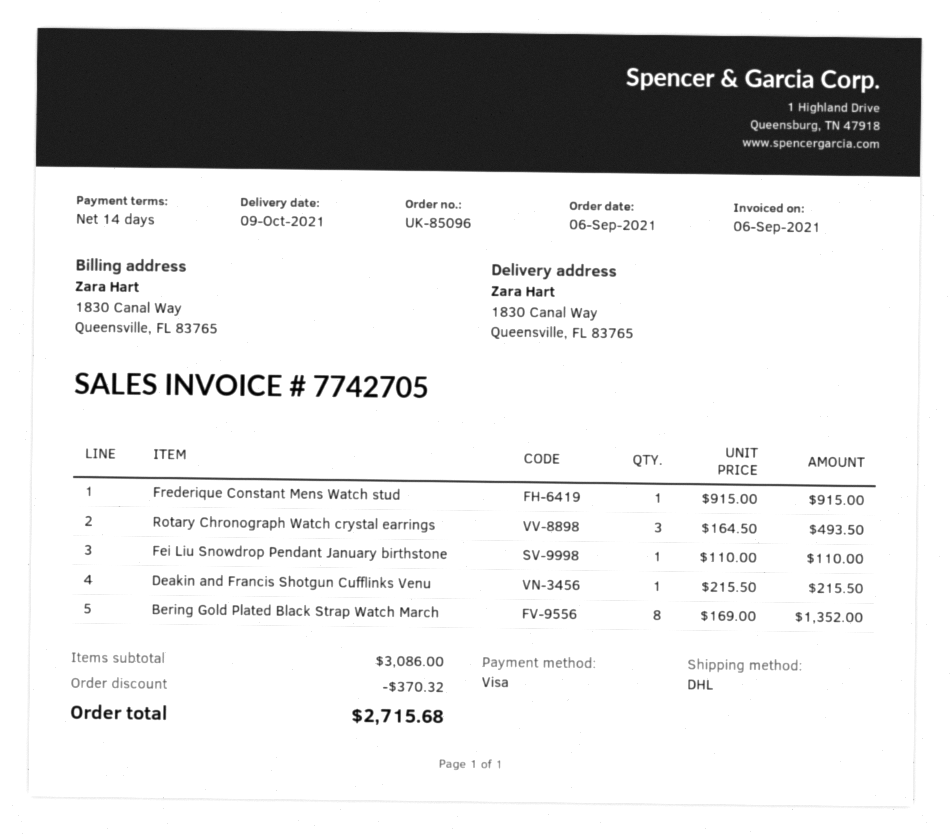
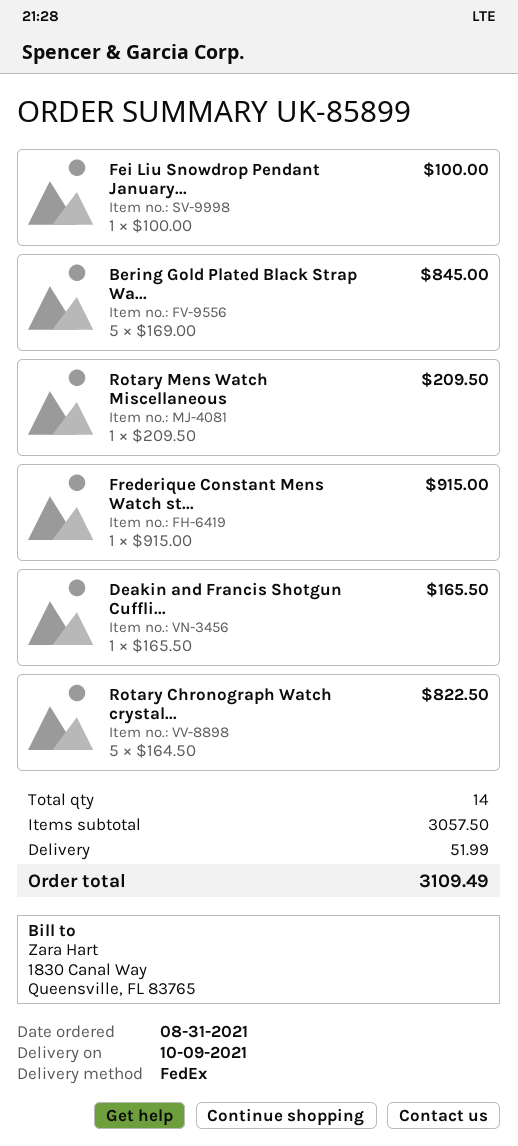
order number: UK-85096 -> UK-85899
order date: 2021-09-06 -> 2021-08-31
shipping method: DHL -> FedEx
Rotary Chronograph Watch crystal earrings: 3 x 164.50 = 493.50 -> 5 x 164.50 = 822.50
Fei Liu Snowdrop Pendant January birthstone: 1 x 110.00 = 110.00 -> 1 x 100.00 = 100.00
Deakin and Francis Shotgun Cufflinks Venu: 1 x 215.50 = 215.50 -> 1 x 165.50 = 165.50
Bering Gold Plated Black Strap Watch March: 8 x 169.00 = 1352.00 -> 5 x 169.00 = 845.00
Rotary Mens Watch Miscellaneous: none -> 1 x 209.50 = 209.50
subtotal: 3086.00 -> 3057.50
discount: 370.32 -> none
shipping: none -> 51.99
total: 2715.68 -> 3109.49

